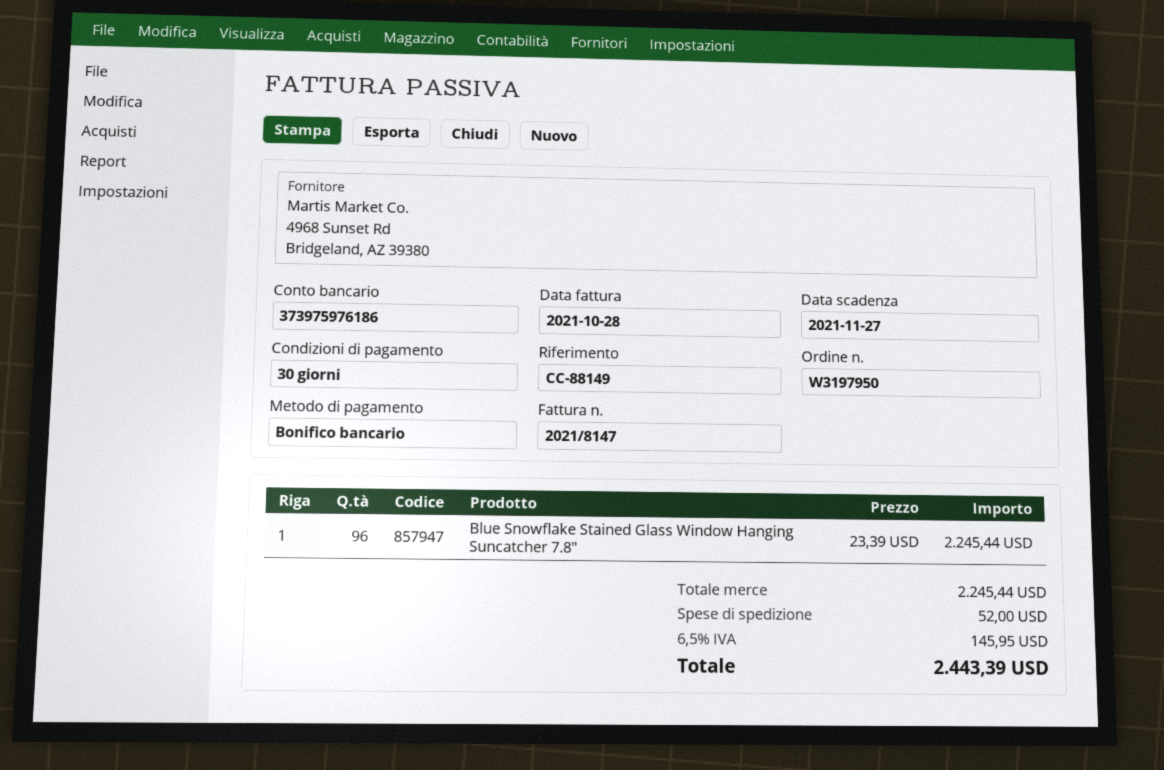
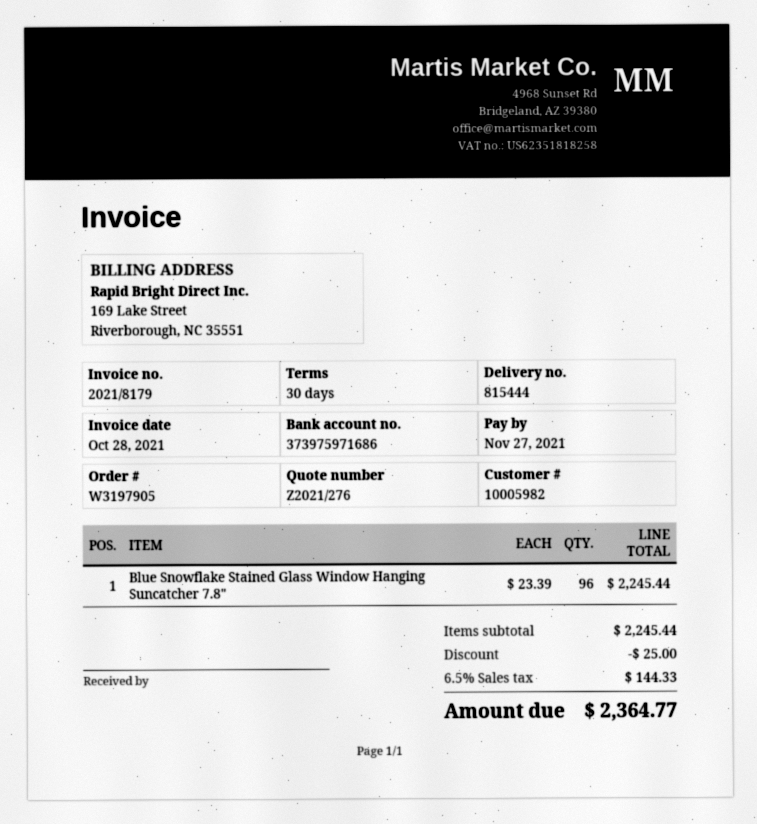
order number: W3197950 -> W3197905
invoice number: 2021/8147 -> 2021/8179
bank account: 373975976186 -> 373975971686
discount: none -> 25.00
shipping: 52.00 -> none
tax: 6.5% = 145.95 -> 6.5% = 144.33
total: 2443.39 -> 2364.77

